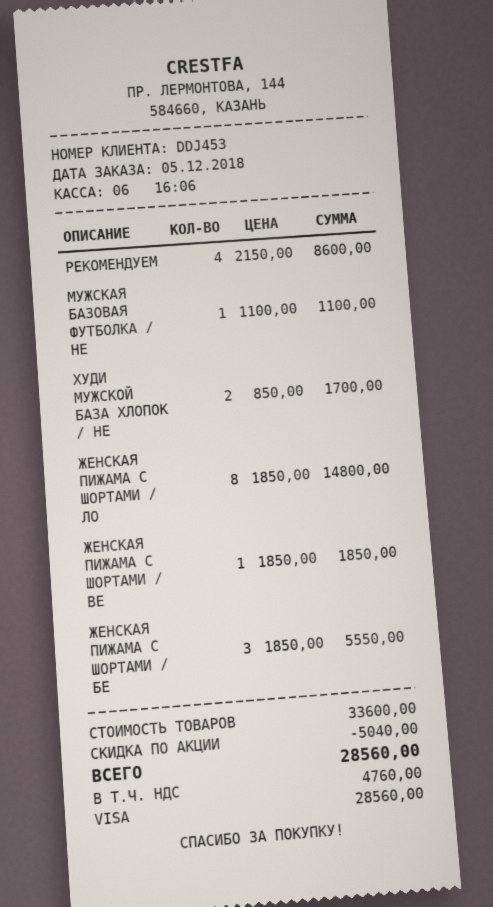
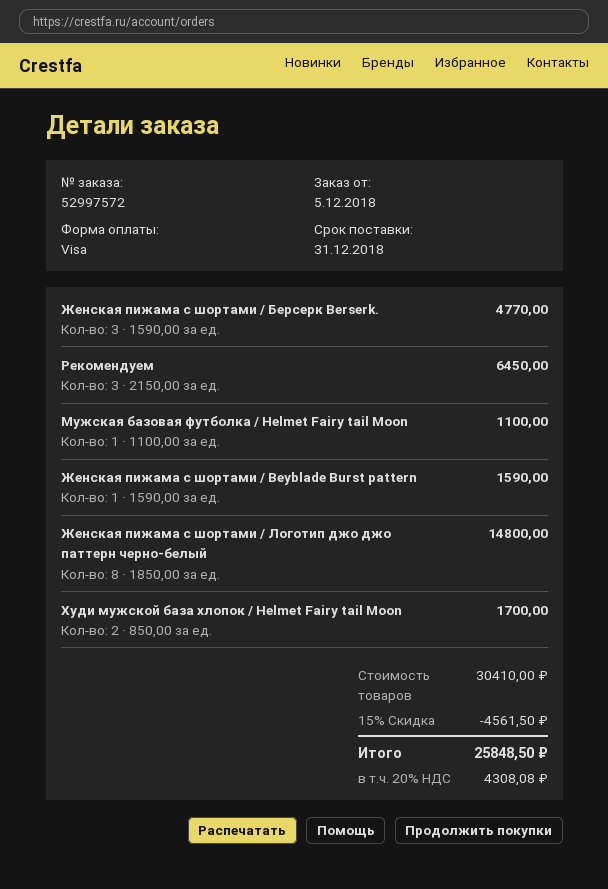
РЕКОМЕНДУЕМ: 4 x 2150.00 = 8600.00 -> 3 x 2150.00 = 6450.00
ЖЕНСКАЯ ПИЖАМА С ШОРТАМИ / BE: 1 x 1850.00 = 1850.00 -> 1 x 1590.00 = 1590.00
ЖЕНСКАЯ ПИЖАМА С ШОРТАМИ / БЕ: 3 x 1850.00 = 5550.00 -> 3 x 1590.00 = 4770.00
subtotal: 33600.00 -> 30410.00
discount: 5040.00 -> 4561.50
tax: 4760.00 -> 4308.08
total: 28560.00 -> 25848.50

